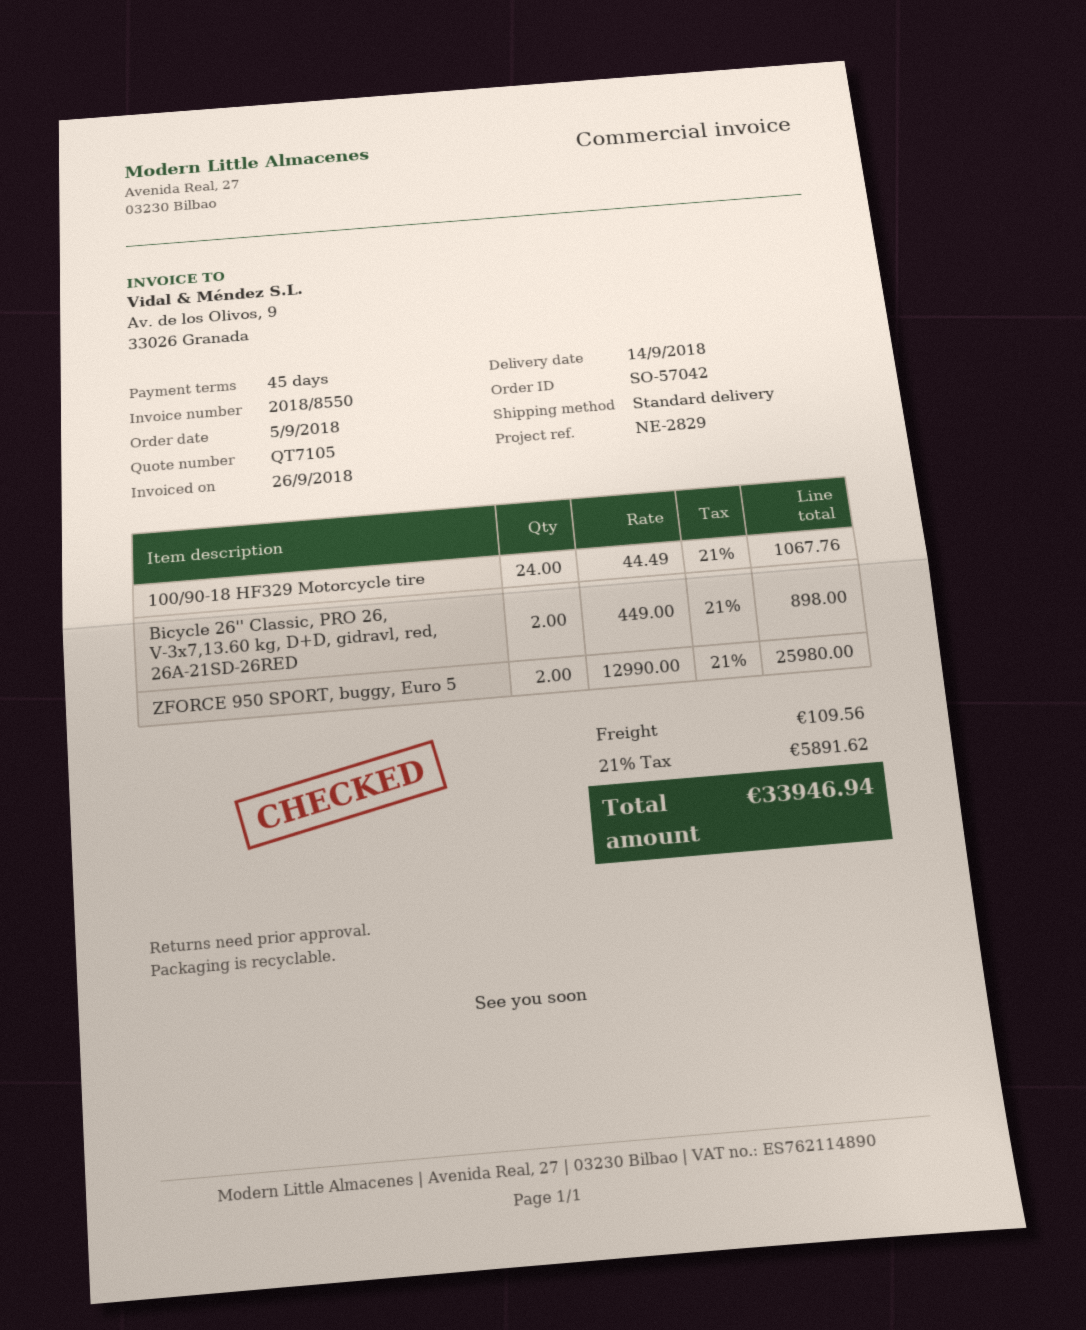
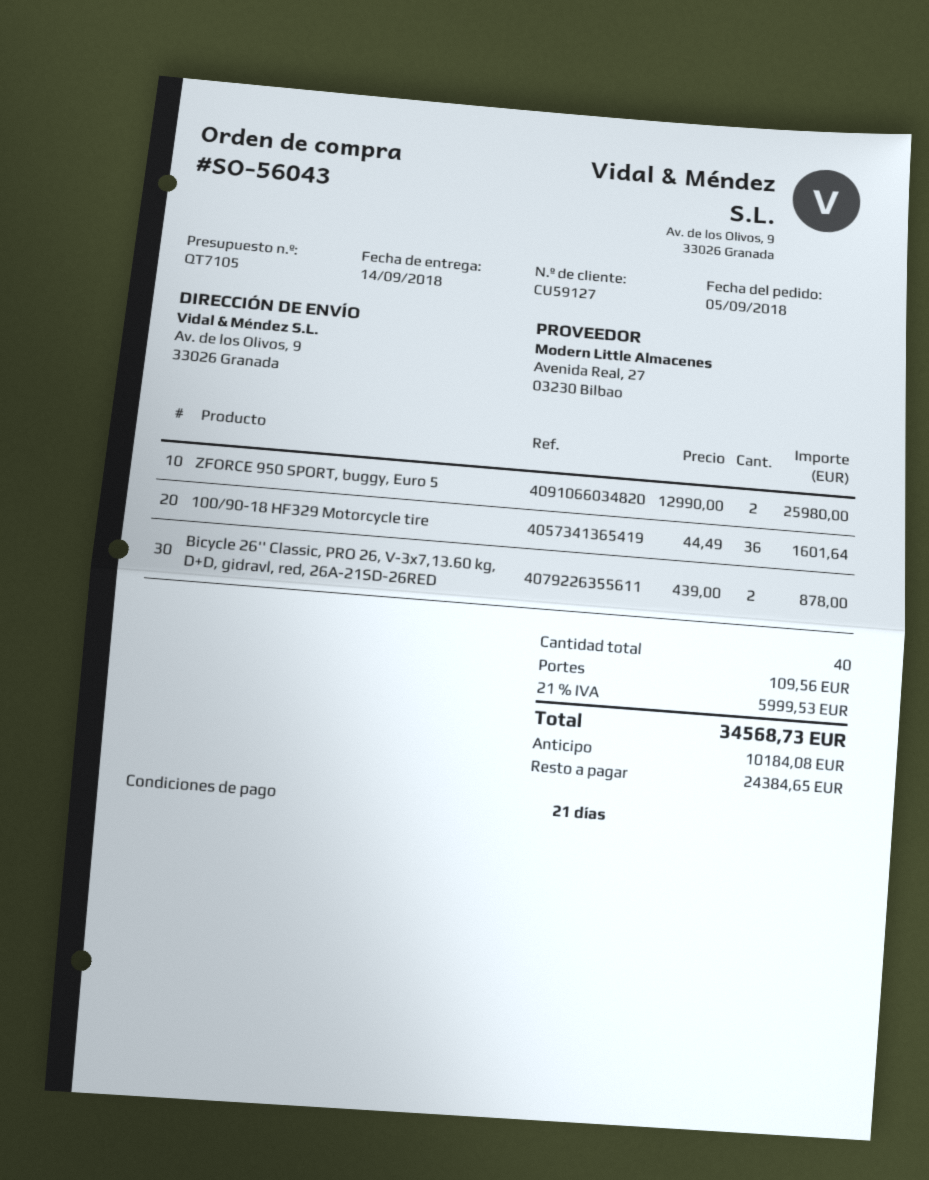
order number: SO-57042 -> SO-56043
payment terms: 45 days -> 21 days
100/90-18 HF329 Motorcycle tire: 24 x 44.49 = 1067.76 -> 36 x 44.49 = 1601.64
Bicycle 26'' Classic, PRO 26, V-3x7,13.60 kg, D+D, gidravl, red, 26A-21SD-26RED: 2 x 449.00 = 898.00 -> 2 x 439.00 = 878.00
tax: 21% = 5891.62 -> 21% = 5999.53
total: 33946.94 -> 34568.73

